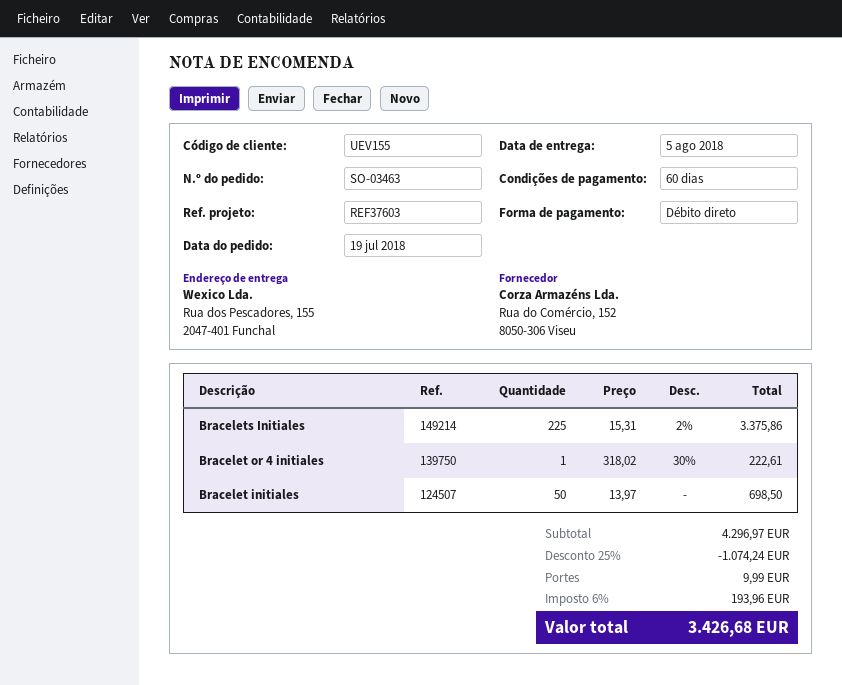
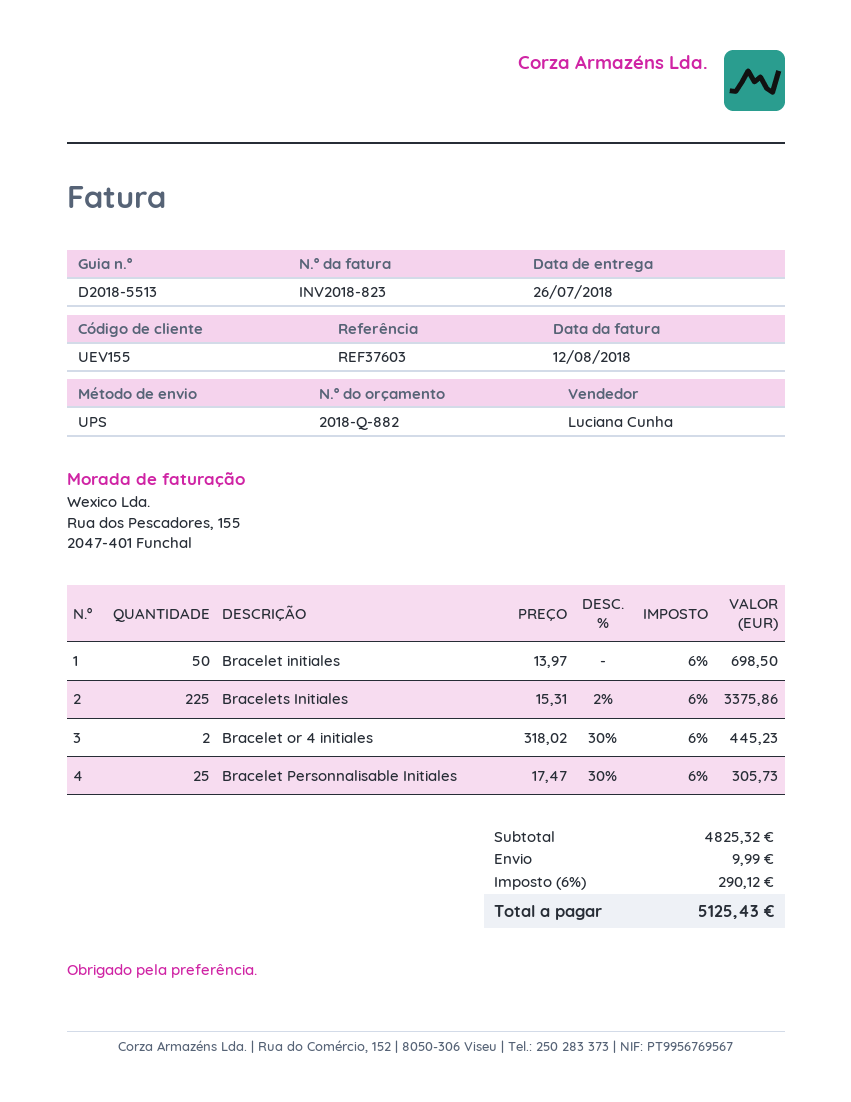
delivery date: 2018-08-05 -> 2018-07-26
Bracelet or 4 initiales: 1 x 318.02 - 30% = 222.61 -> 2 x 318.02 - 30% = 445.23
Bracelet Personnalisable Initiales: none -> 25 x 17.47 - 30% = 305.73
subtotal: 4296.97 -> 4825.32
discount: 25% = 1074.24 -> none
tax: 6% = 193.96 -> 6% = 290.12
total: 3426.68 -> 5125.43

